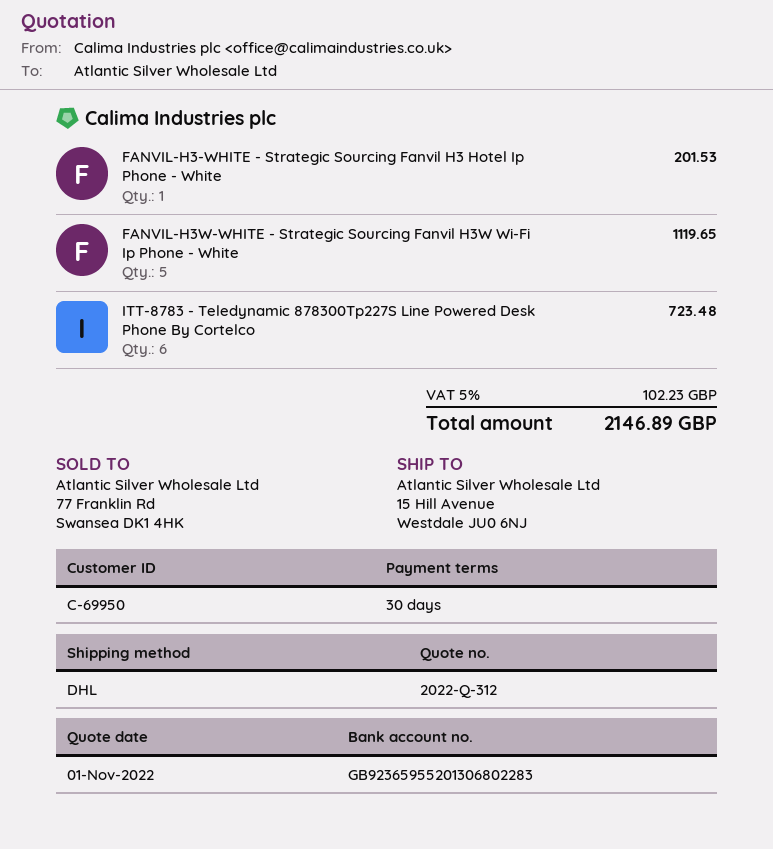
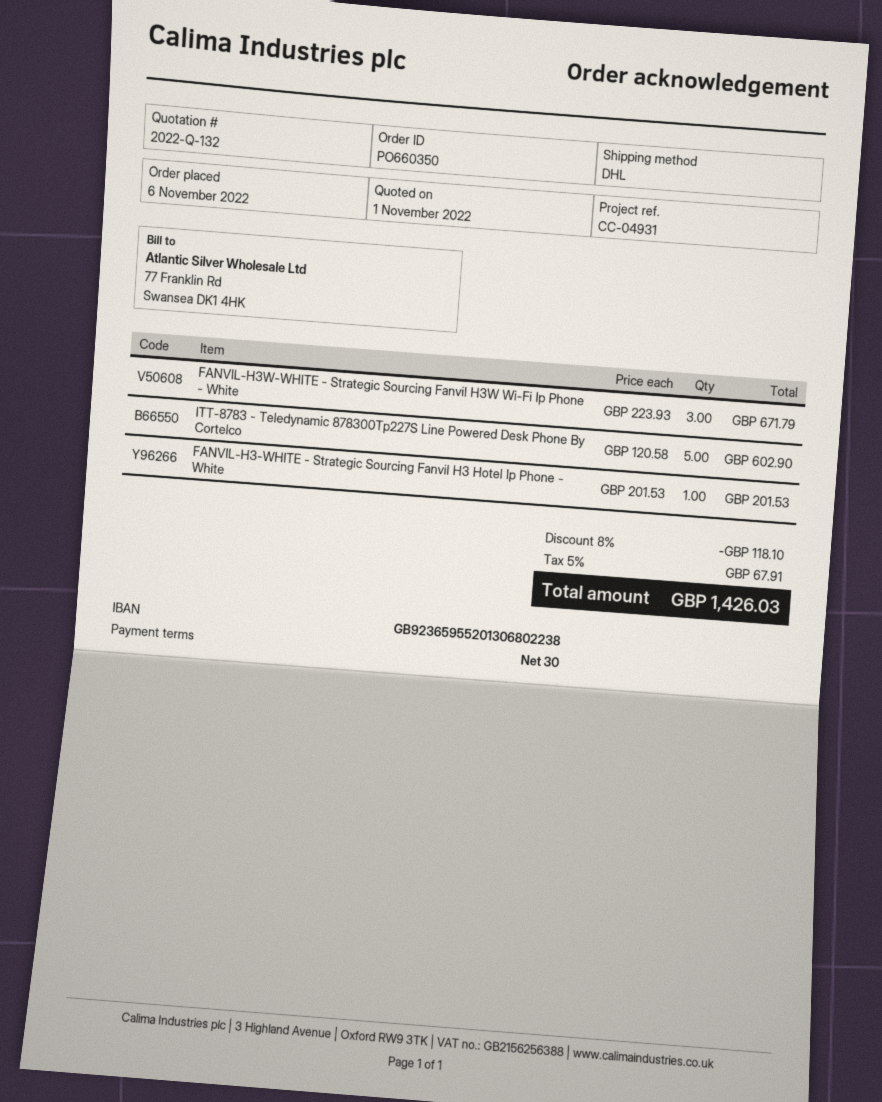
quote number: 2022-Q-312 -> 2022-Q-132
bank account: GB92365955201306802283 -> GB92365955201306802238
FANVIL-H3W-WHITE - Strategic Sourcing Fanvil H3W Wi-Fi Ip Phone - White: 5 for 1119.65 -> 3 for 671.79
ITT-8783 - Teledynamic 878300Tp227S Line Powered Desk Phone By Cortelco: 6 for 723.48 -> 5 for 602.90
discount: none -> 8% = 118.10
tax: 5% = 102.23 -> 5% = 67.91
total: 2146.89 -> 1426.03

